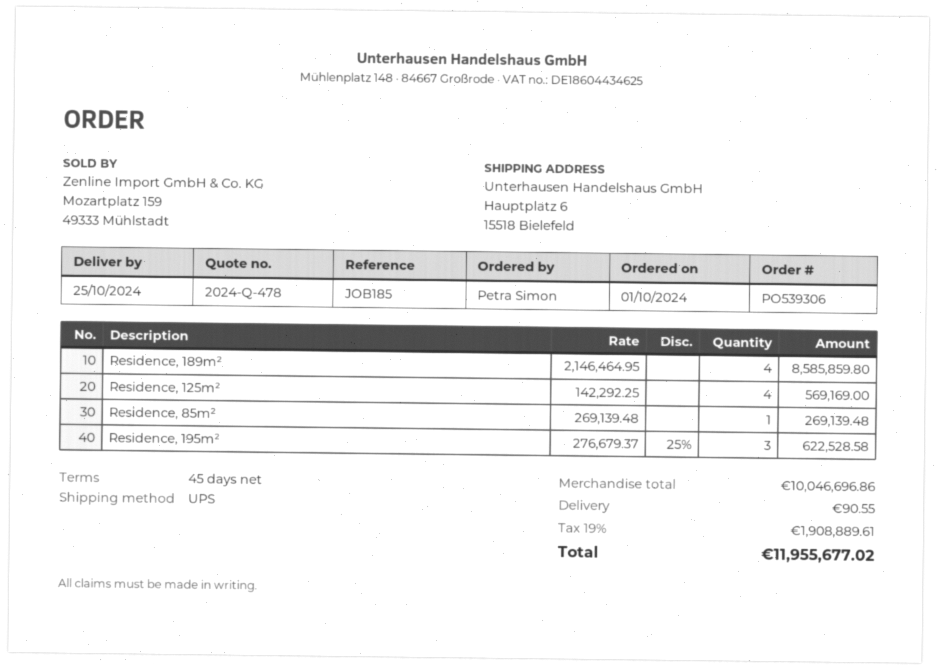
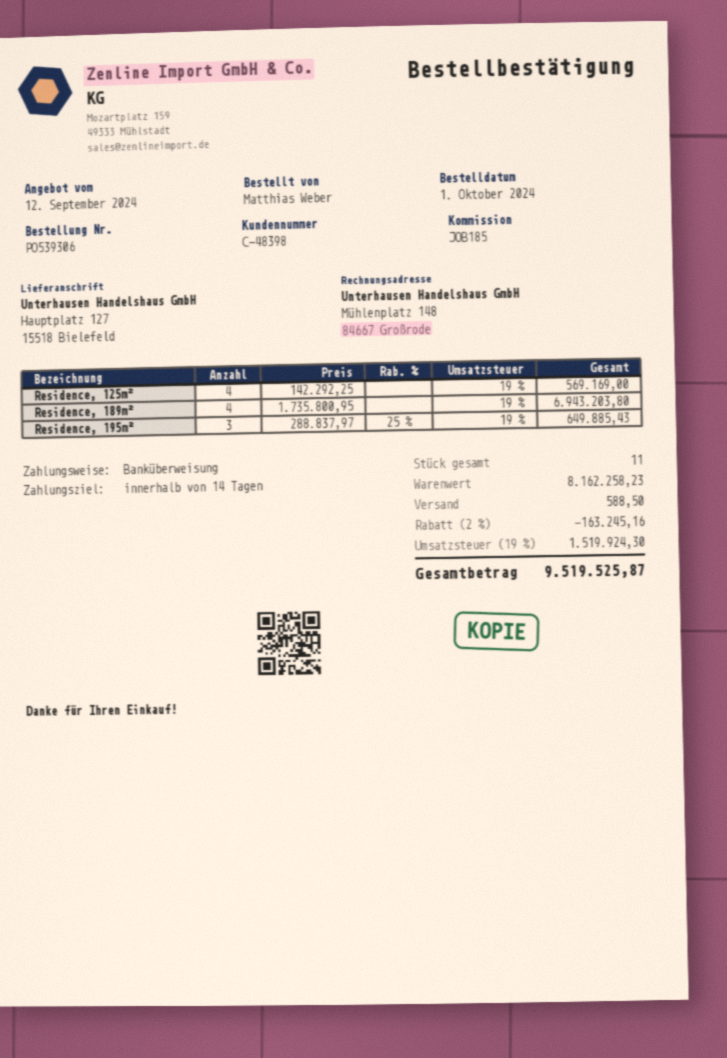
payment terms: 45 days -> 14 days
ordered by: Petra Simon -> Matthias Weber
ship to: Hauptplatz 6, 15518 Bielefeld -> Hauptplatz 127, 15518 Bielefeld
Residence, 189m²: 4 x 2146464.95 = 8585859.80 -> 4 x 1735800.95 = 6943203.80
Residence, 85m²: 1 x 269139.48 = 269139.48 -> none
Residence, 195m²: 3 x 276679.37 - 25% = 622528.58 -> 3 x 288837.97 - 25% = 649885.43
subtotal: 10046696.86 -> 8162258.23
discount: none -> 2% = 163245.16
shipping: 90.55 -> 588.50
tax: 19% = 1908889.61 -> 19% = 1519924.30
total: 11955677.02 -> 9519525.87

